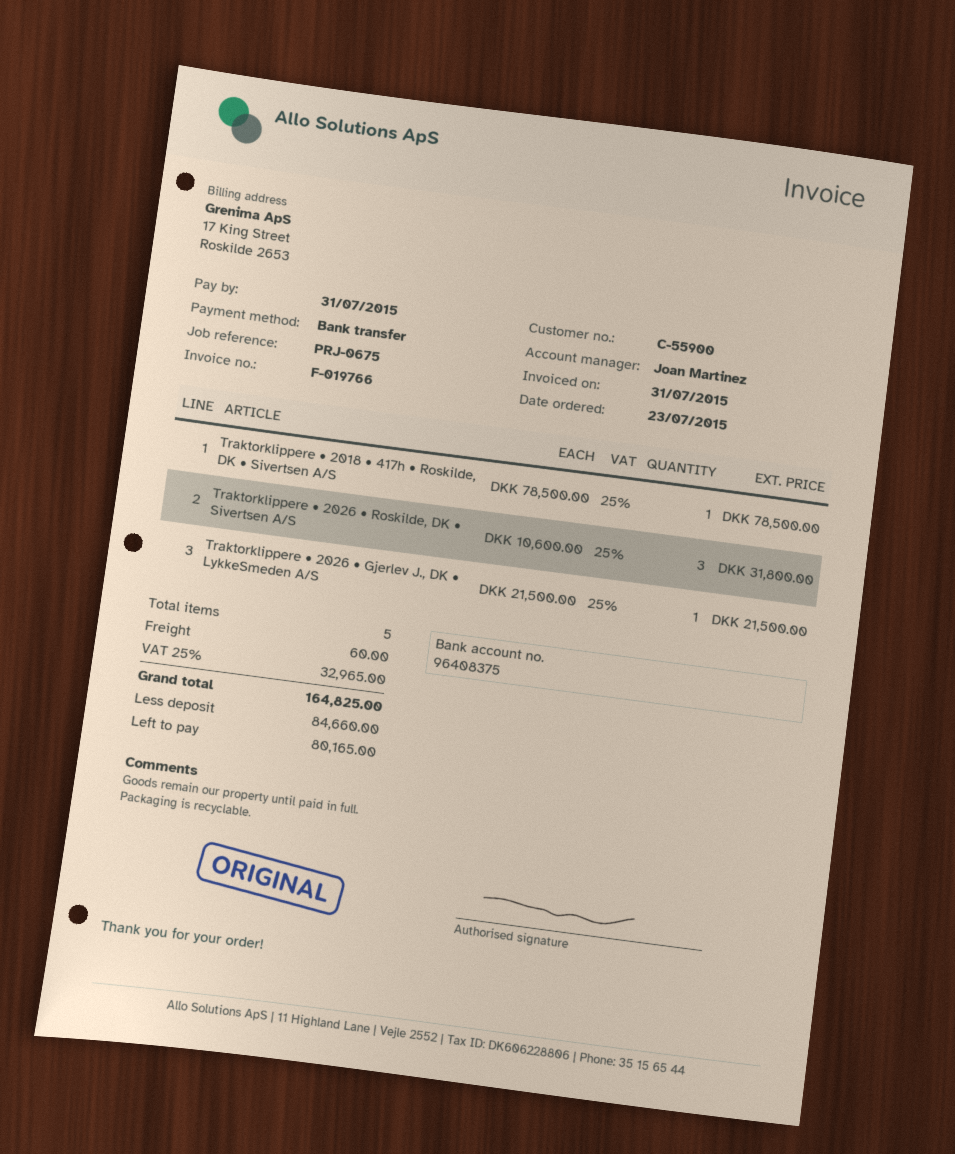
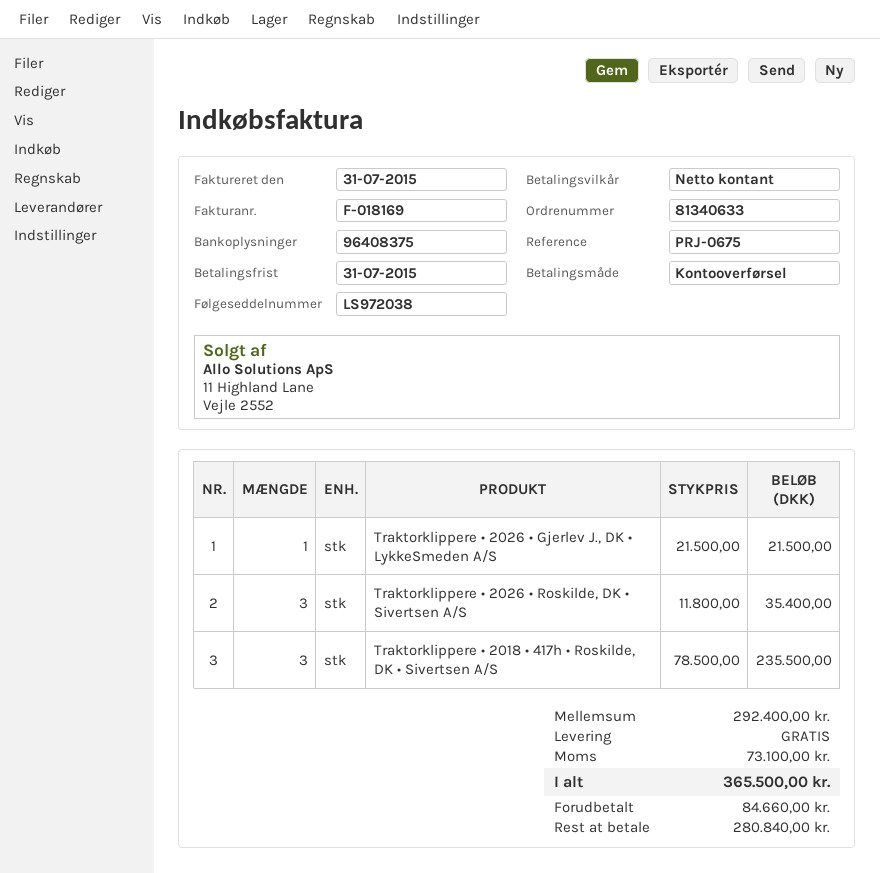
invoice number: F-019766 -> F-018169
Traktorklippere • 2018 • 417h • Roskilde, DK • Sivertsen A/S: 1 x 78500.00 = 78500.00 -> 3 x 78500.00 = 235500.00
Traktorklippere • 2026 • Roskilde, DK • Sivertsen A/S: 3 x 10600.00 = 31800.00 -> 3 x 11800.00 = 35400.00
shipping: 60.00 -> 0.00
tax: 32965.00 -> 73100.00
total: 164825.00 -> 365500.00
balance: 80165.00 -> 280840.00

